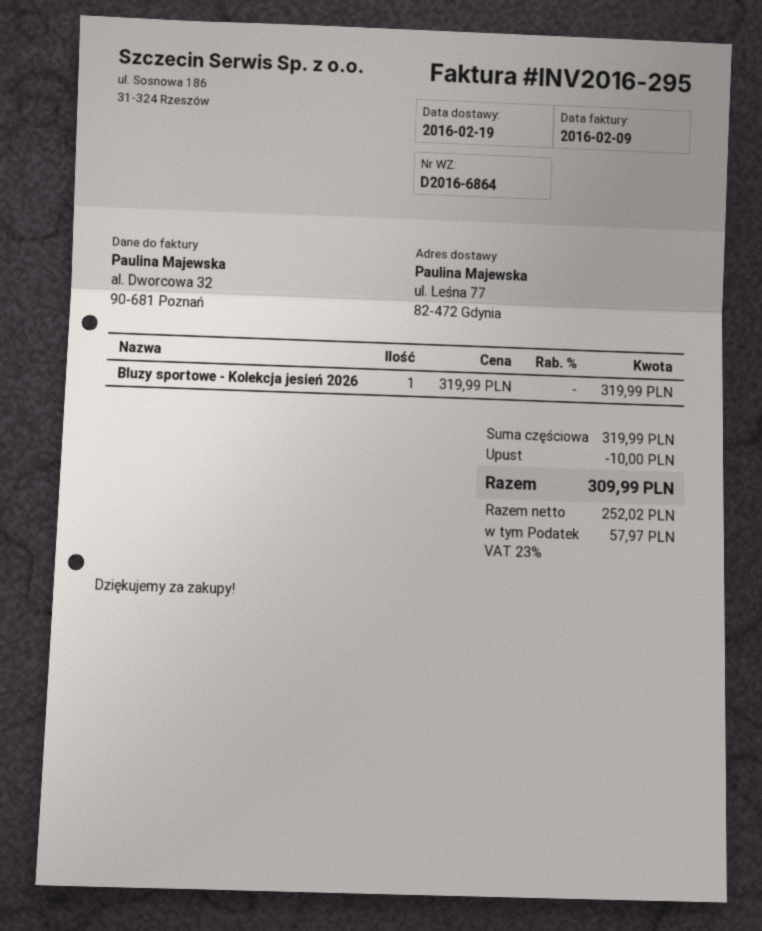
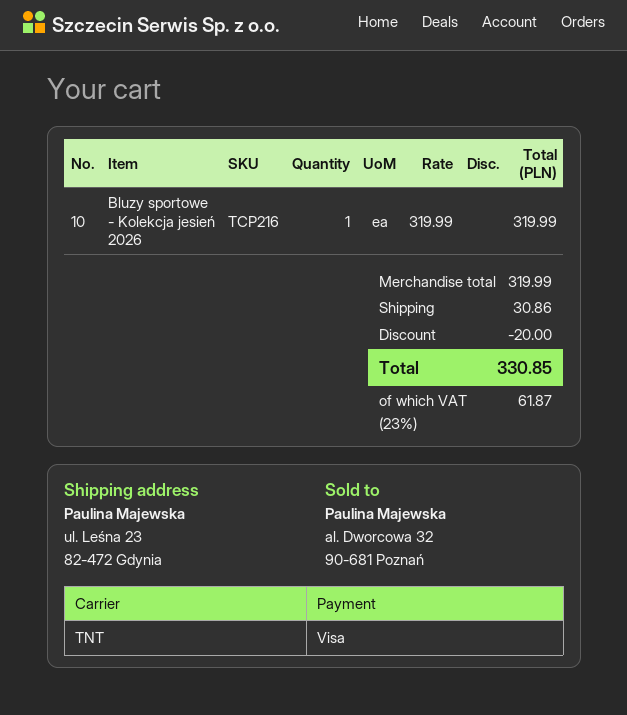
ship to: ul. Leśna 77, 82-472 Gdynia -> ul. Leśna 23, 82-472 Gdynia
discount: 10.00 -> 20.00
shipping: none -> 30.86
tax: 23% = 57.97 -> 23% = 61.87
total: 309.99 -> 330.85

